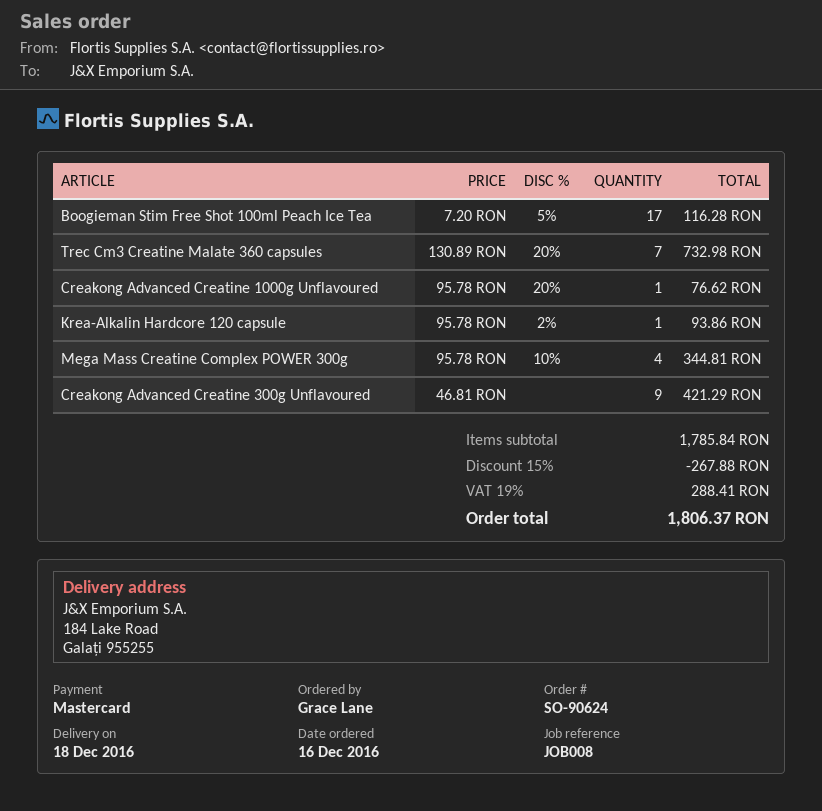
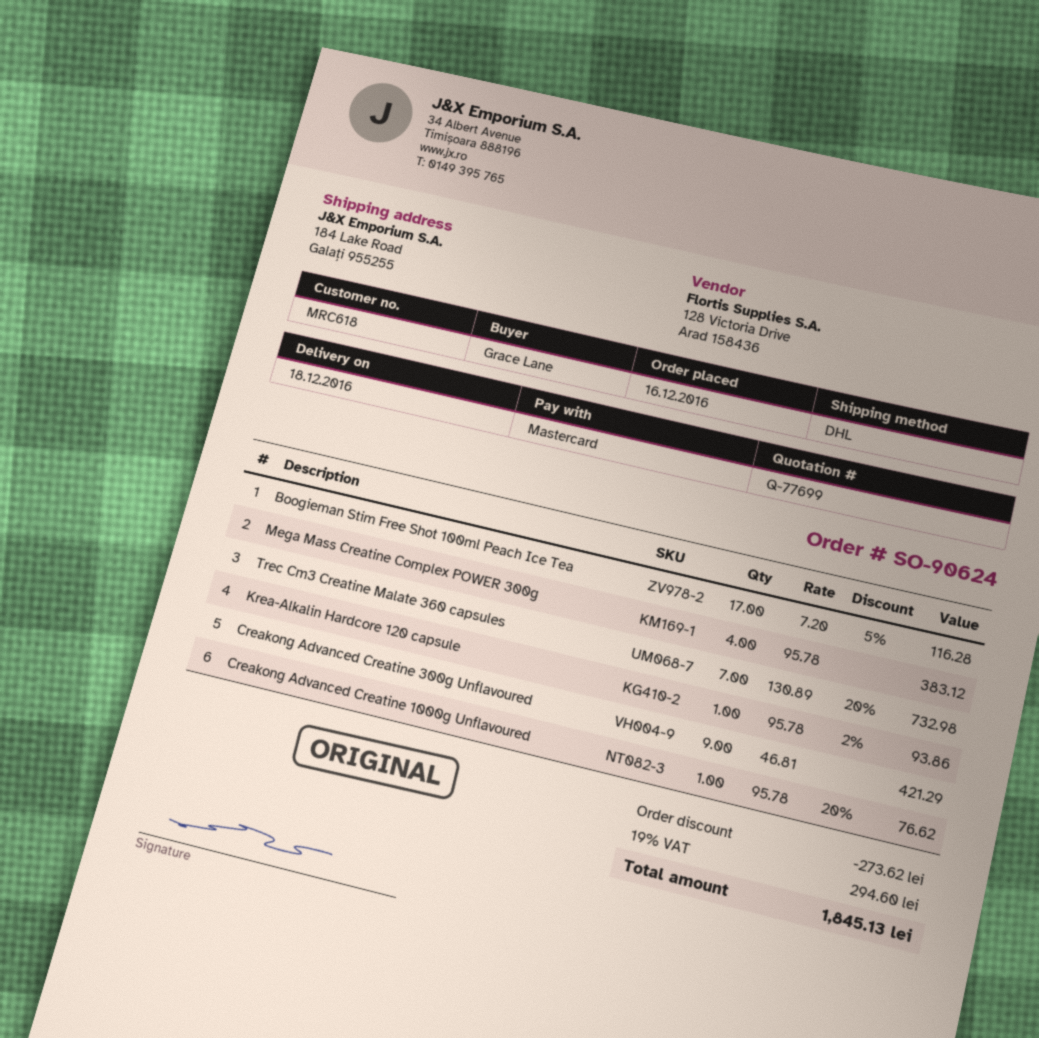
Mega Mass Creatine Complex POWER 300g: 4 x 95.78 - 10% = 344.81 -> 4 x 95.78 = 383.12
discount: 267.88 -> 273.62
tax: 19% = 288.41 -> 19% = 294.60
total: 1806.37 -> 1845.13

